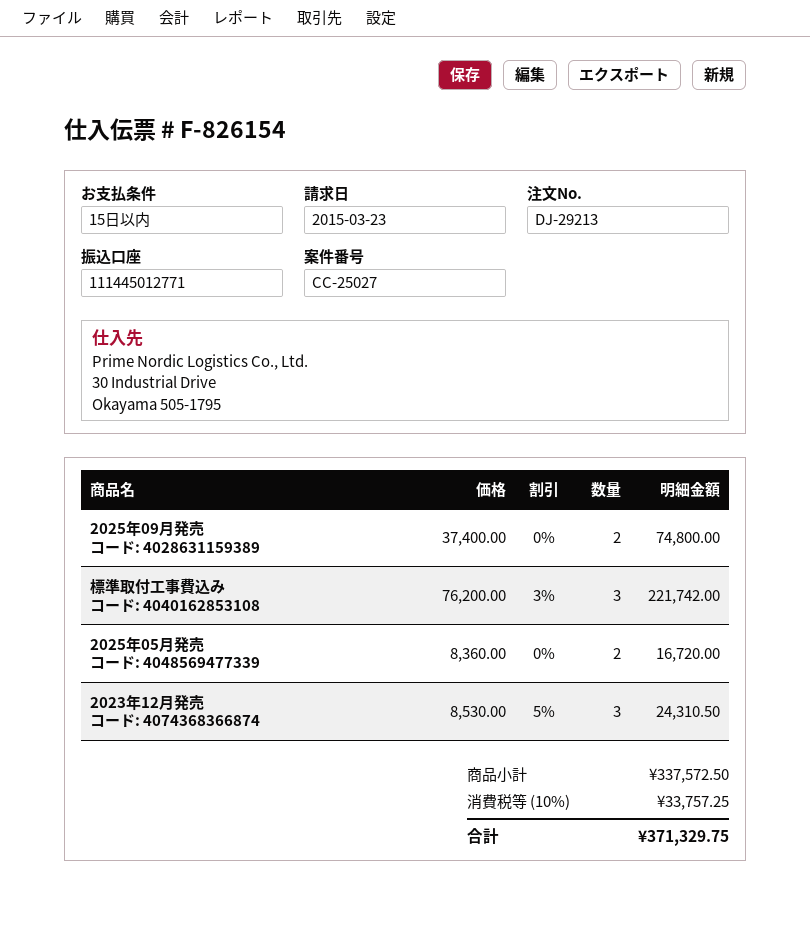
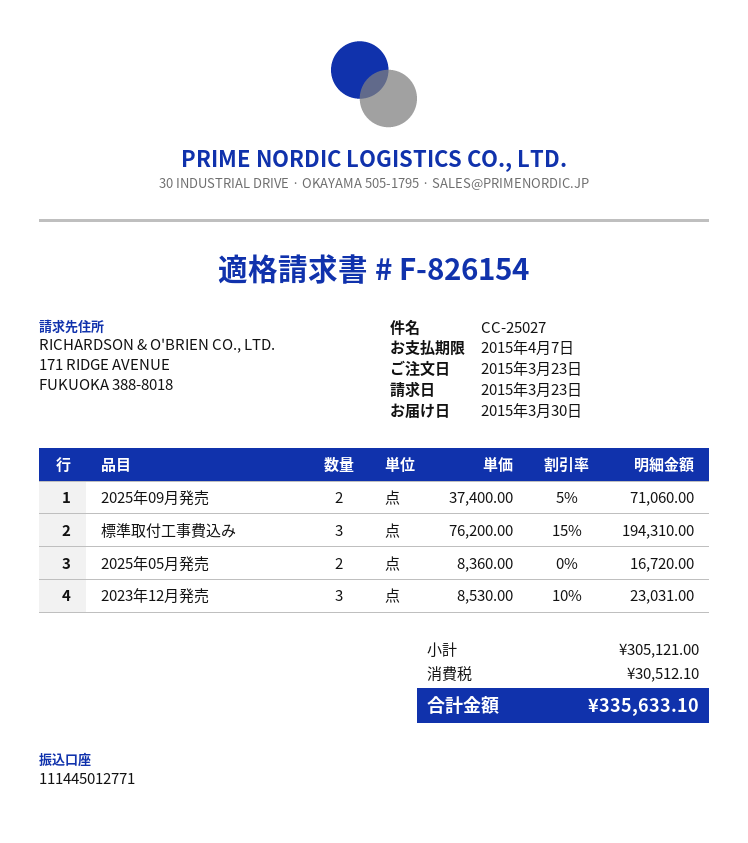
2025年09月発売: 2 x 37400.00 = 74800.00 -> 2 x 37400.00 - 5% = 71060.00
標準取付工事費込み: 3 x 76200.00 - 3% = 221742.00 -> 3 x 76200.00 - 15% = 194310.00
2023年12月発売: 3 x 8530.00 - 5% = 24310.50 -> 3 x 8530.00 - 10% = 23031.00
subtotal: 337572.50 -> 305121.00
tax: 33757.25 -> 30512.10
total: 371329.75 -> 335633.10

